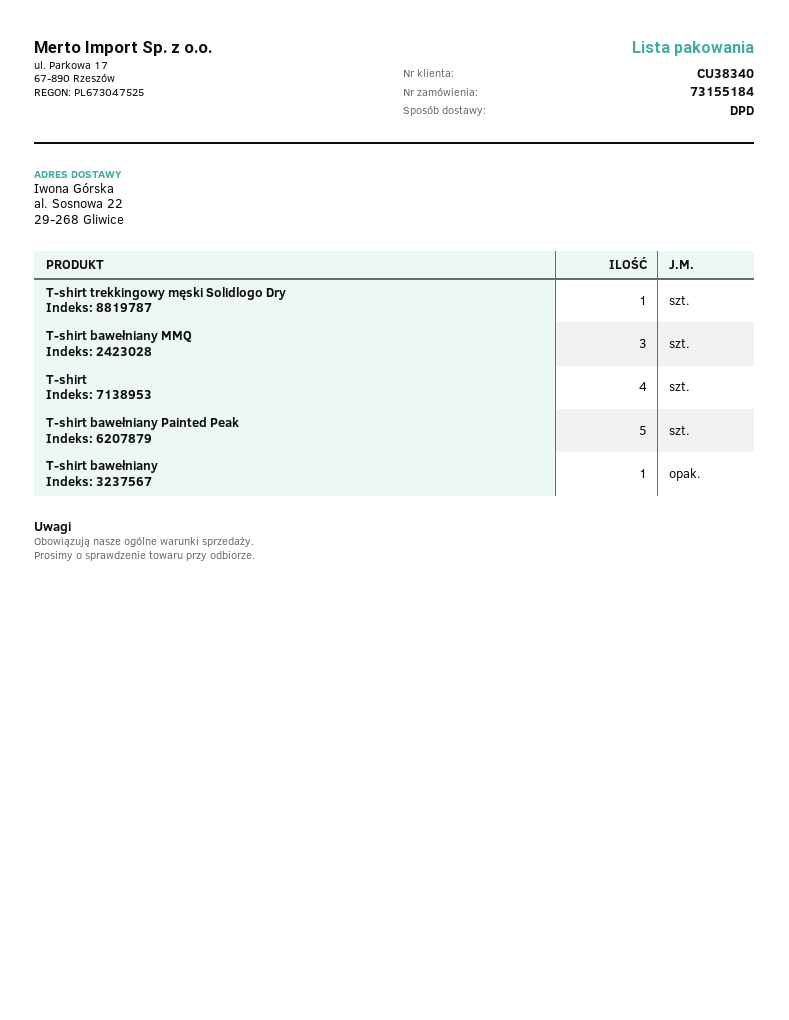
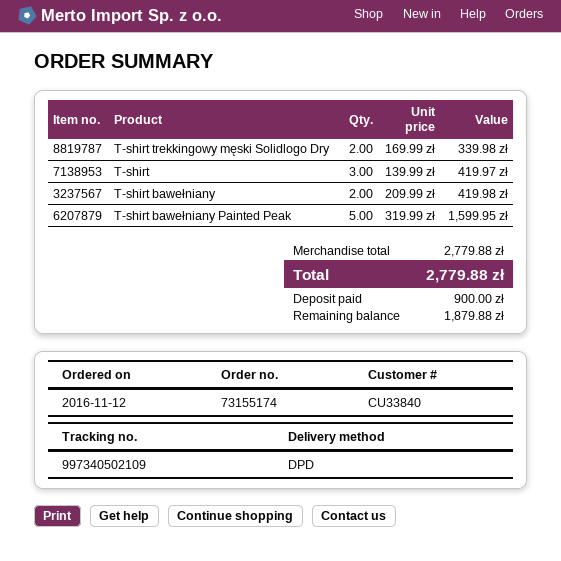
order number: 73155184 -> 73155174
customer number: CU38340 -> CU33840
T-shirt trekkingowy męski Solidlogo Dry: 1 -> 2
T-shirt bawełniany MMQ: 3 -> none
T-shirt: 4 -> 3
T-shirt bawełniany: 1 -> 2

